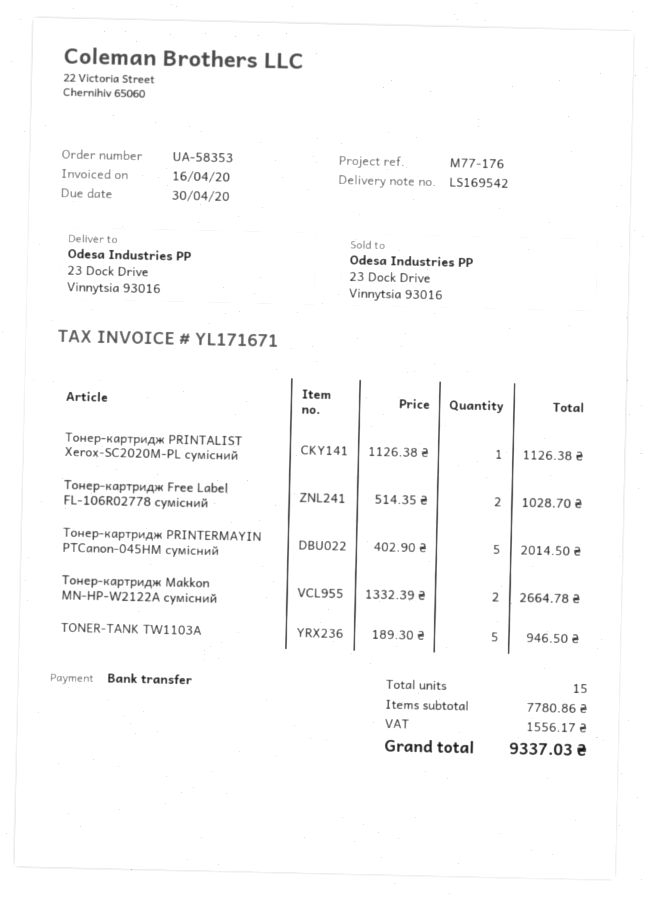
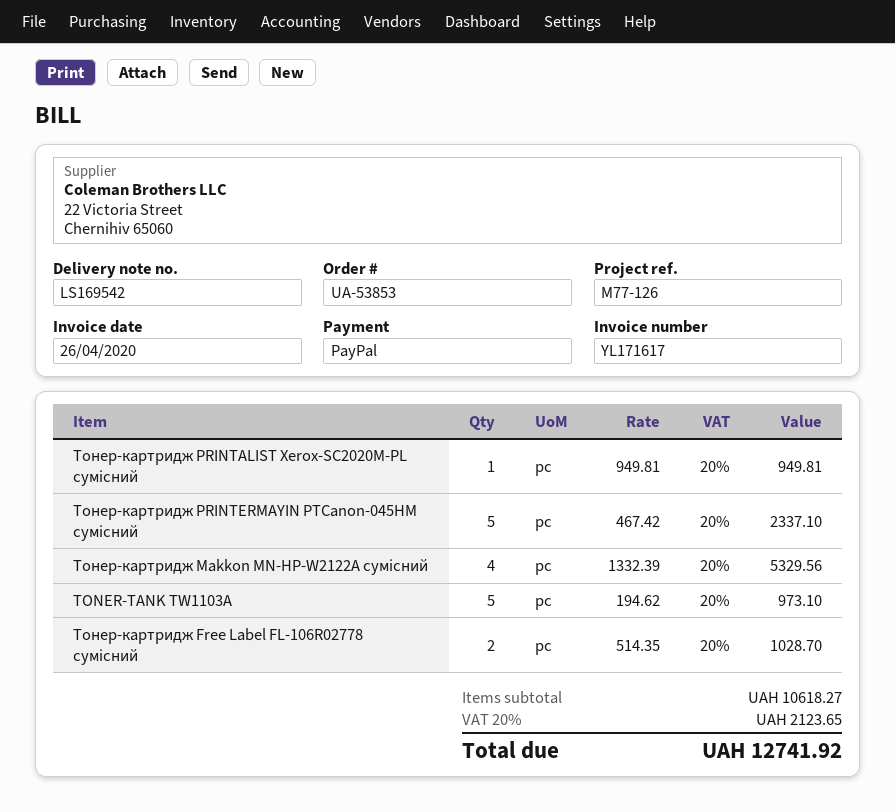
order number: UA-58353 -> UA-53853
invoice number: YL171671 -> YL171617
invoice date: 2020-04-16 -> 2020-04-26
reference: M77-176 -> M77-126
payment method: bank transfer -> PayPal
Тонер-картридж PRINTALIST Xerox-SC2020M-PL сумісний: 1 x 1126.38 = 1126.38 -> 1 x 949.81 = 949.81
Тонер-картридж PRINTERMAYIN PTCanon-045HM сумісний: 5 x 402.90 = 2014.50 -> 5 x 467.42 = 2337.10
Тонер-картридж Makkon MN-HP-W2122A сумісний: 2 x 1332.39 = 2664.78 -> 4 x 1332.39 = 5329.56
TONER-TANK TW1103A: 5 x 189.30 = 946.50 -> 5 x 194.62 = 973.10
subtotal: 7780.86 -> 10618.27
tax: 1556.17 -> 2123.65
total: 9337.03 -> 12741.92

